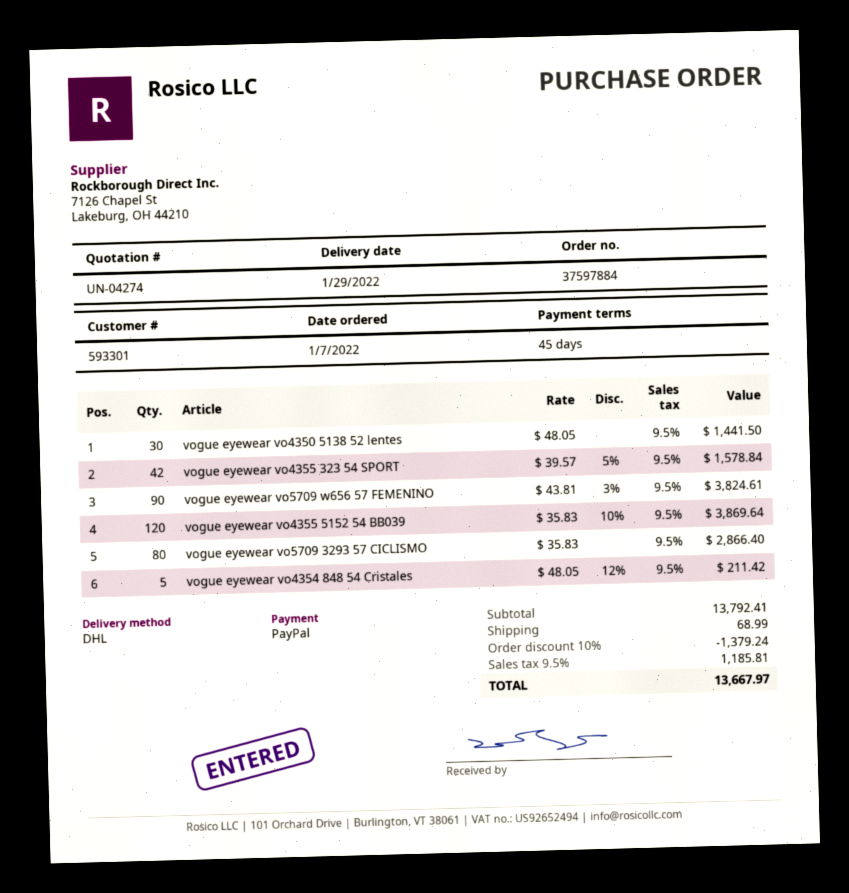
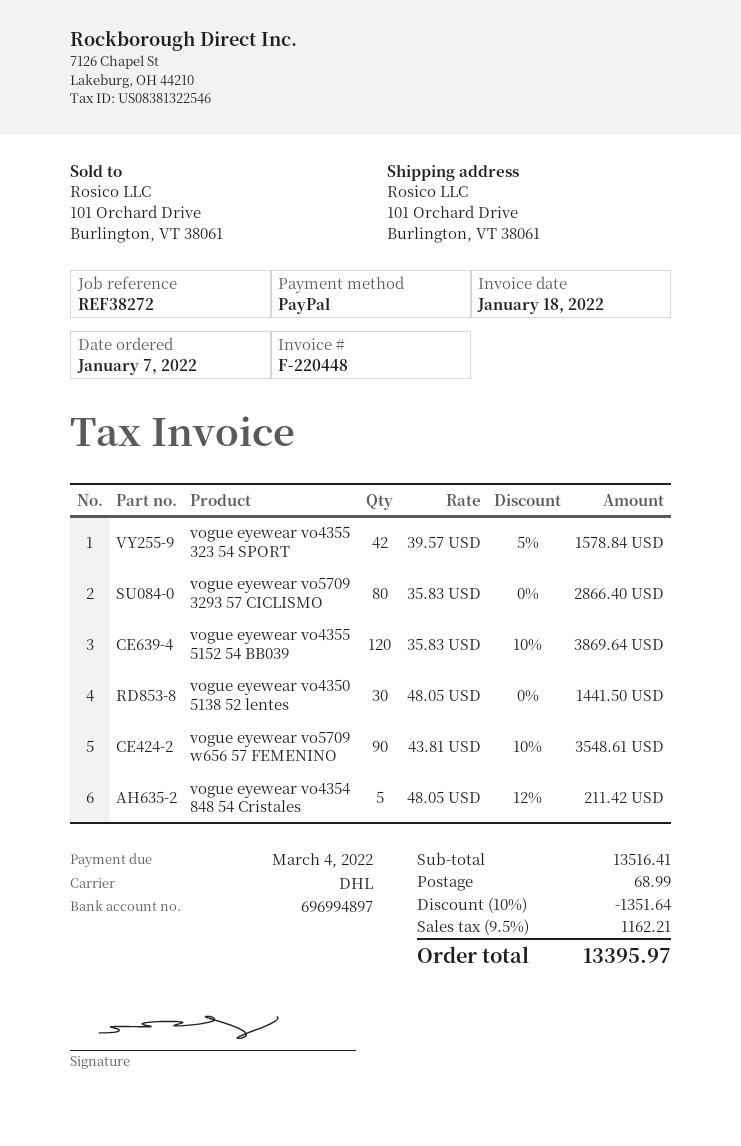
vogue eyewear vo5709 w656 57 FEMENINO: 90 x 43.81 - 3% = 3824.61 -> 90 x 43.81 - 10% = 3548.61
subtotal: 13792.41 -> 13516.41
discount: 10% = 1379.24 -> 10% = 1351.64
tax: 9.5% = 1185.81 -> 9.5% = 1162.21
total: 13667.97 -> 13395.97

